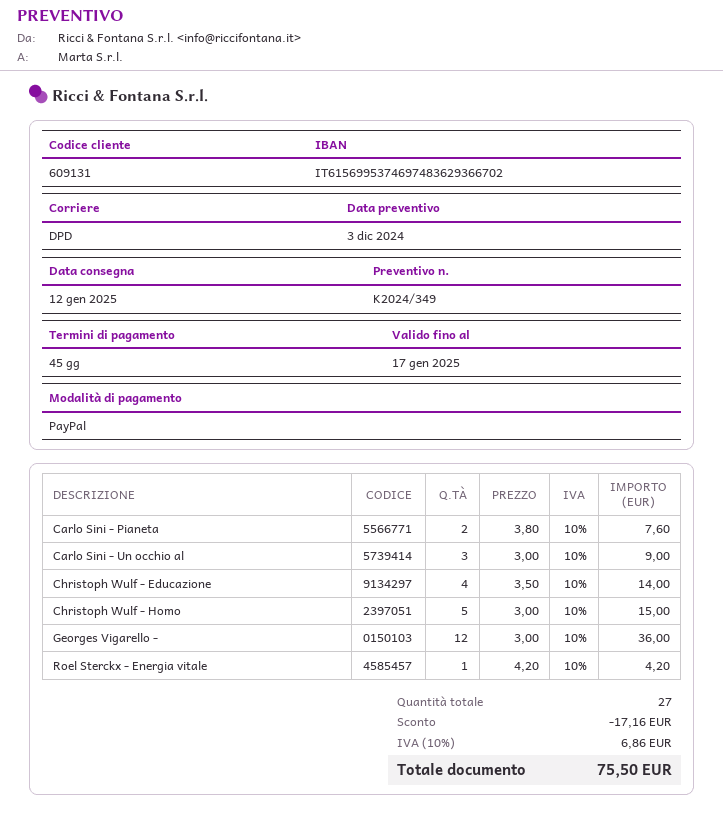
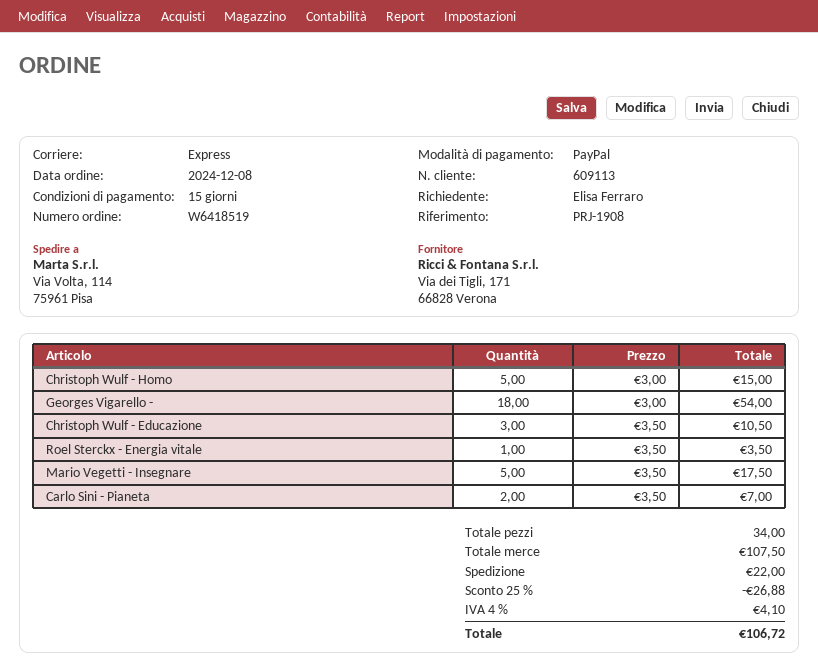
payment terms: 45 days -> 15 days
customer number: 609131 -> 609113
shipping method: DPD -> express
Carlo Sini - Pianeta: 2 x 3.80 = 7.60 -> 2 x 3.50 = 7.00
Carlo Sini - Un occhio al: 3 x 3.00 = 9.00 -> none
Christoph Wulf - Educazione: 4 x 3.50 = 14.00 -> 3 x 3.50 = 10.50
Georges Vigarello -: 12 x 3.00 = 36.00 -> 18 x 3.00 = 54.00
Roel Sterckx - Energia vitale: 1 x 4.20 = 4.20 -> 1 x 3.50 = 3.50
Mario Vegetti - Insegnare: none -> 5 x 3.50 = 17.50
total quantity: 27 -> 34
discount: 17.16 -> 26.88
shipping: none -> 22.00
tax: 10% = 6.86 -> 4% = 4.10
total: 75.50 -> 106.72

